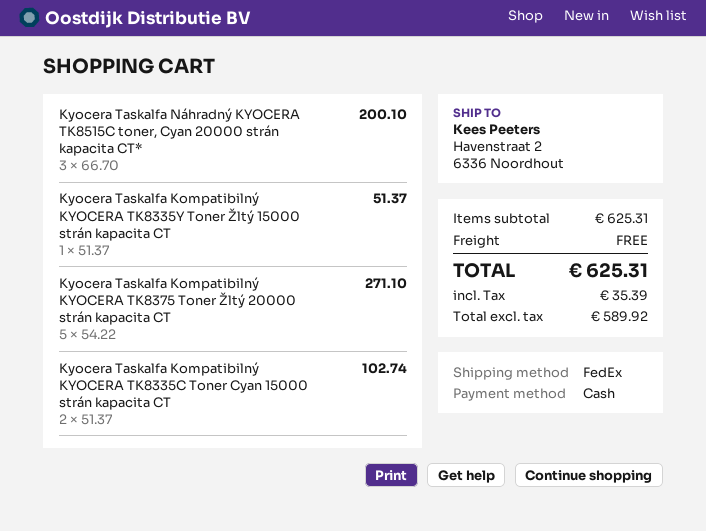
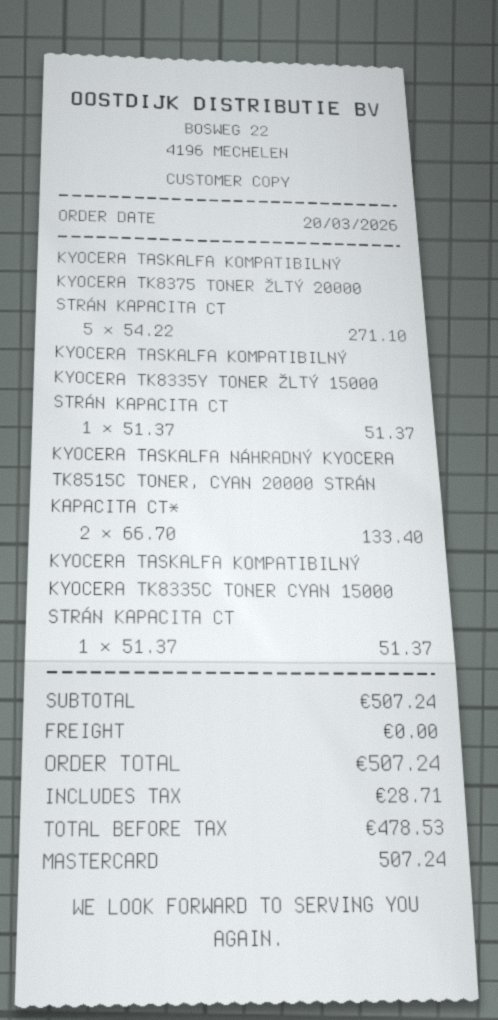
payment method: cash -> Mastercard
Kyocera Taskalfa Náhradný KYOCERA TK8515C toner, Cyan 20000 strán kapacita CT*: 3 x 66.70 = 200.10 -> 2 x 66.70 = 133.40
Kyocera Taskalfa Kompatibilný KYOCERA TK8335C Toner Cyan 15000 strán kapacita CT: 2 x 51.37 = 102.74 -> 1 x 51.37 = 51.37
subtotal: 625.31 -> 507.24
net: 589.92 -> 478.53
tax: 35.39 -> 28.71
total: 625.31 -> 507.24

